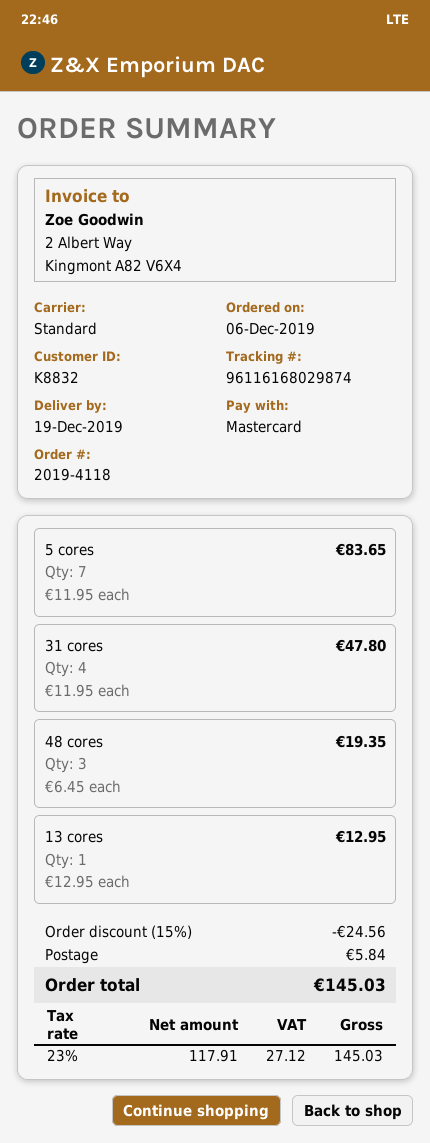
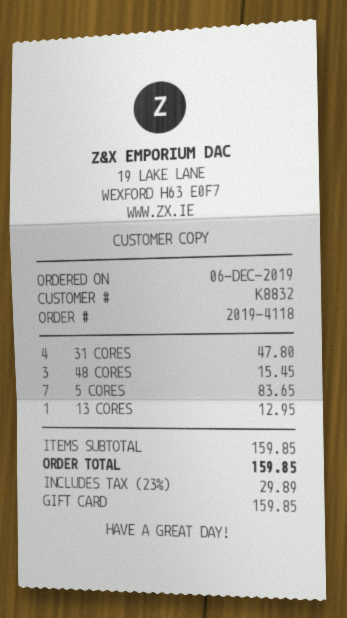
payment method: Mastercard -> gift card
48 cores: 3 for 19.35 -> 3 for 15.45
discount: 15% = 24.56 -> none
shipping: 5.84 -> none
tax: 23% = 27.12 -> 23% = 29.89
total: 145.03 -> 159.85

